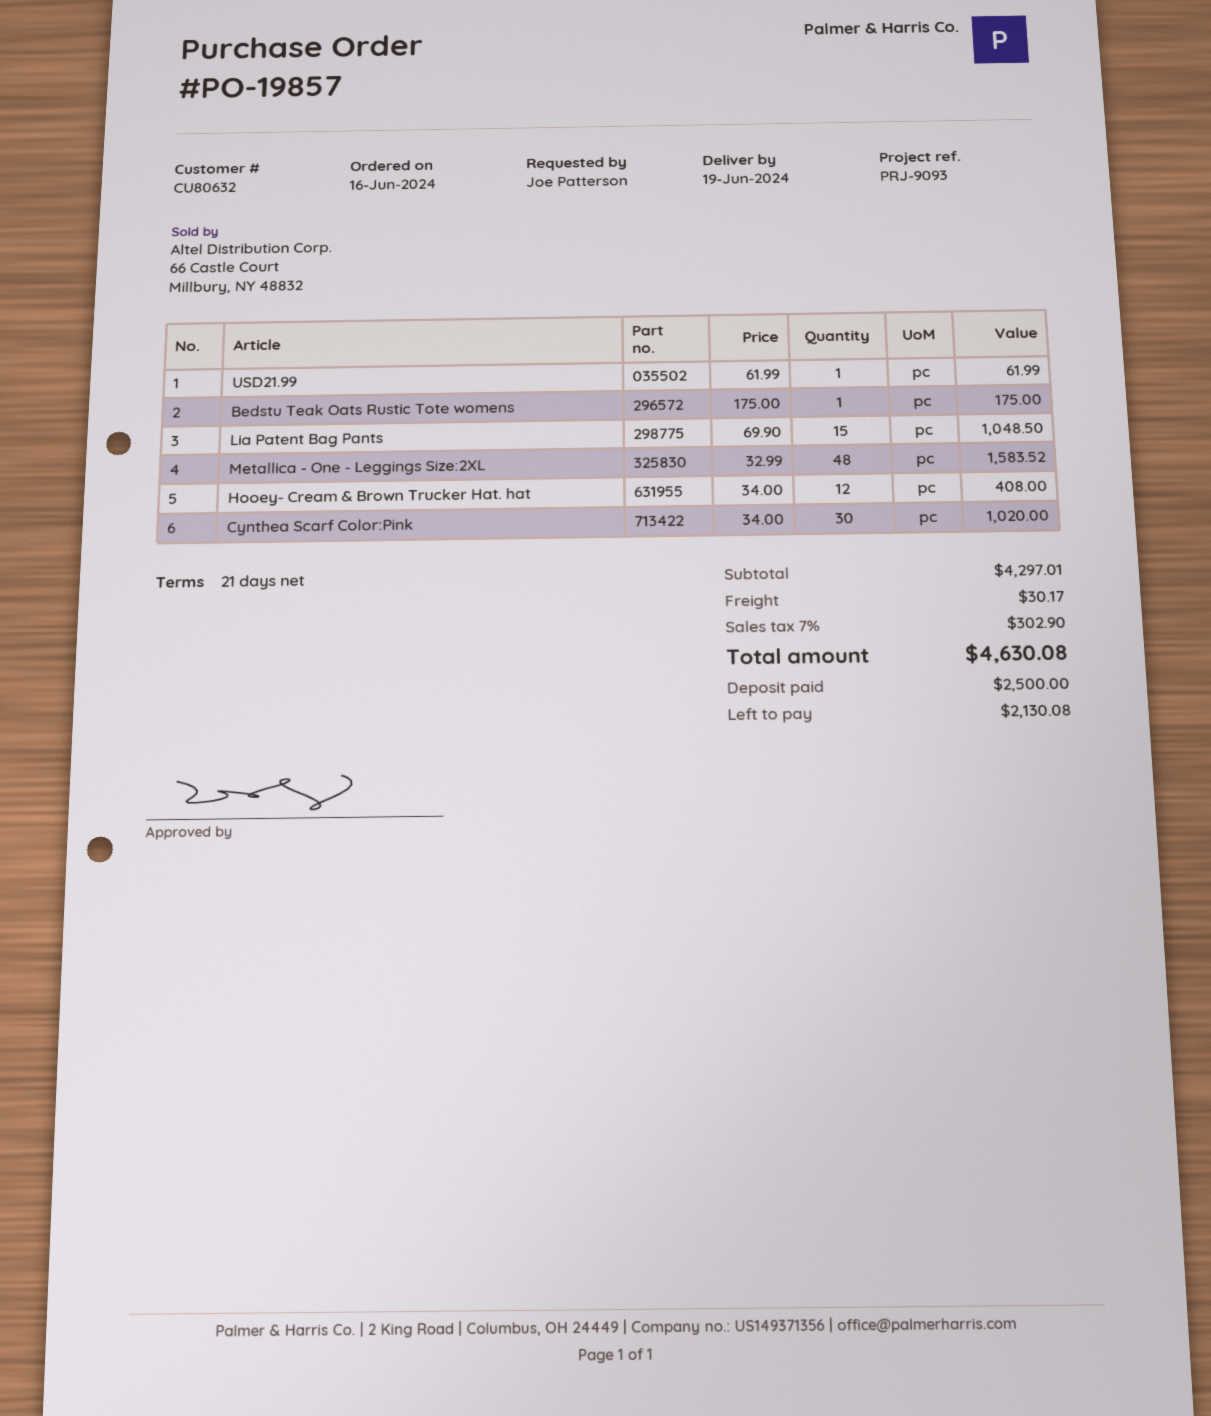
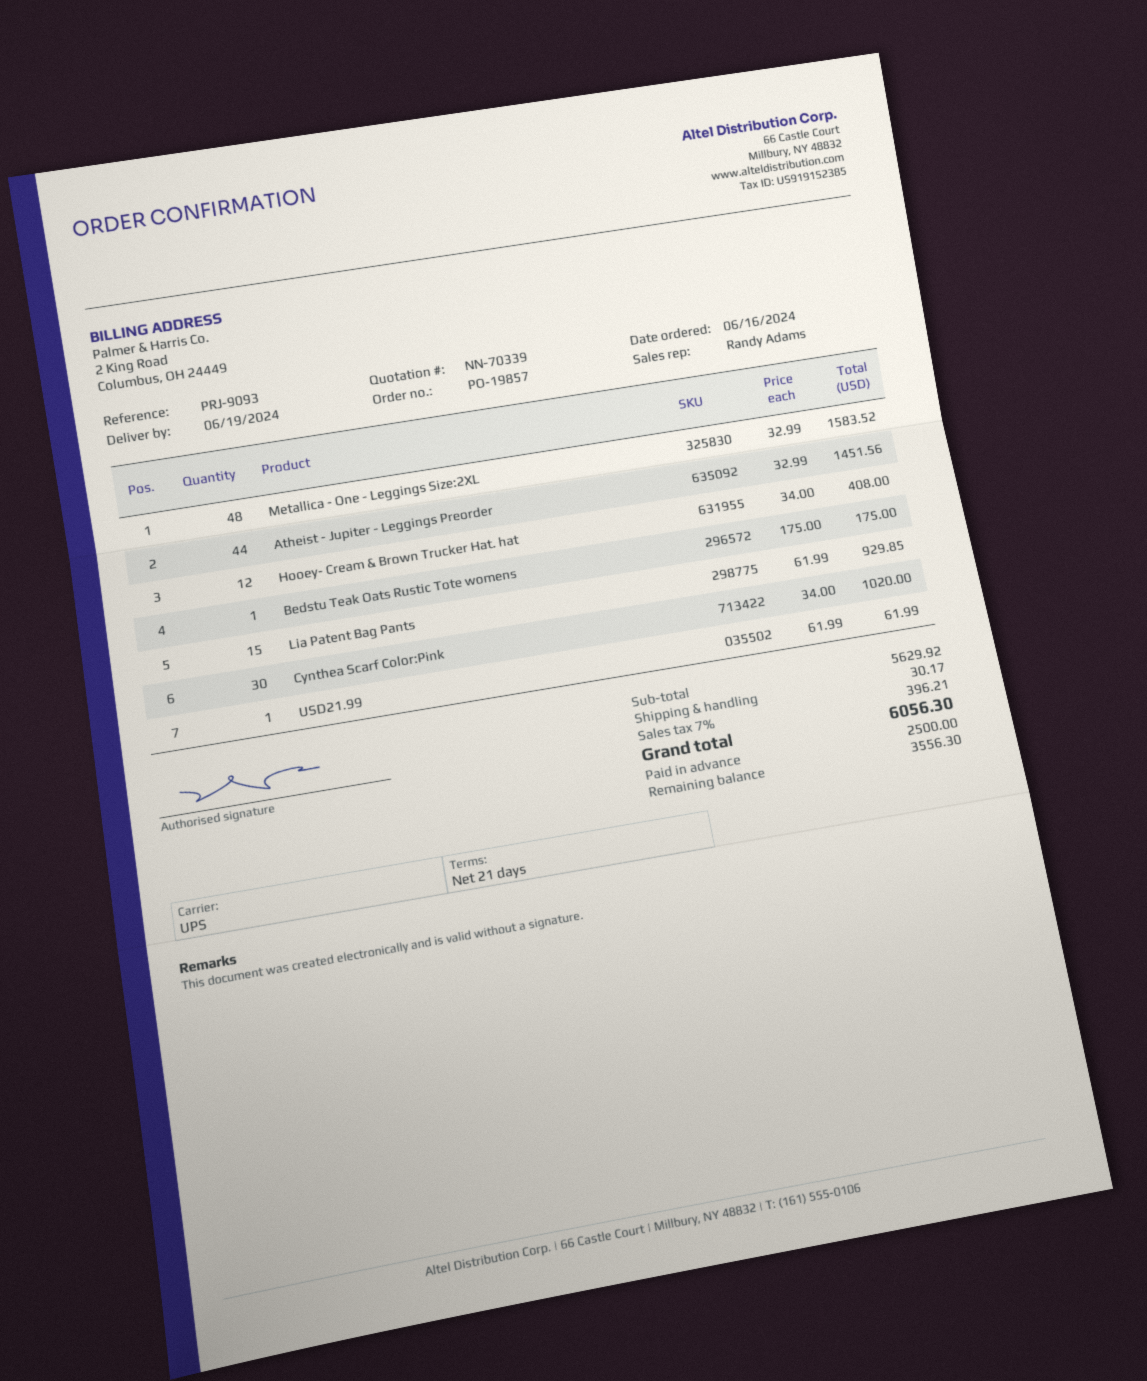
Lia Patent Bag Pants: 15 x 69.90 = 1048.50 -> 15 x 61.99 = 929.85
Atheist - Jupiter - Leggings Preorder: none -> 44 x 32.99 = 1451.56
subtotal: 4297.01 -> 5629.92
tax: 7% = 302.90 -> 7% = 396.21
total: 4630.08 -> 6056.30
balance: 2130.08 -> 3556.30

